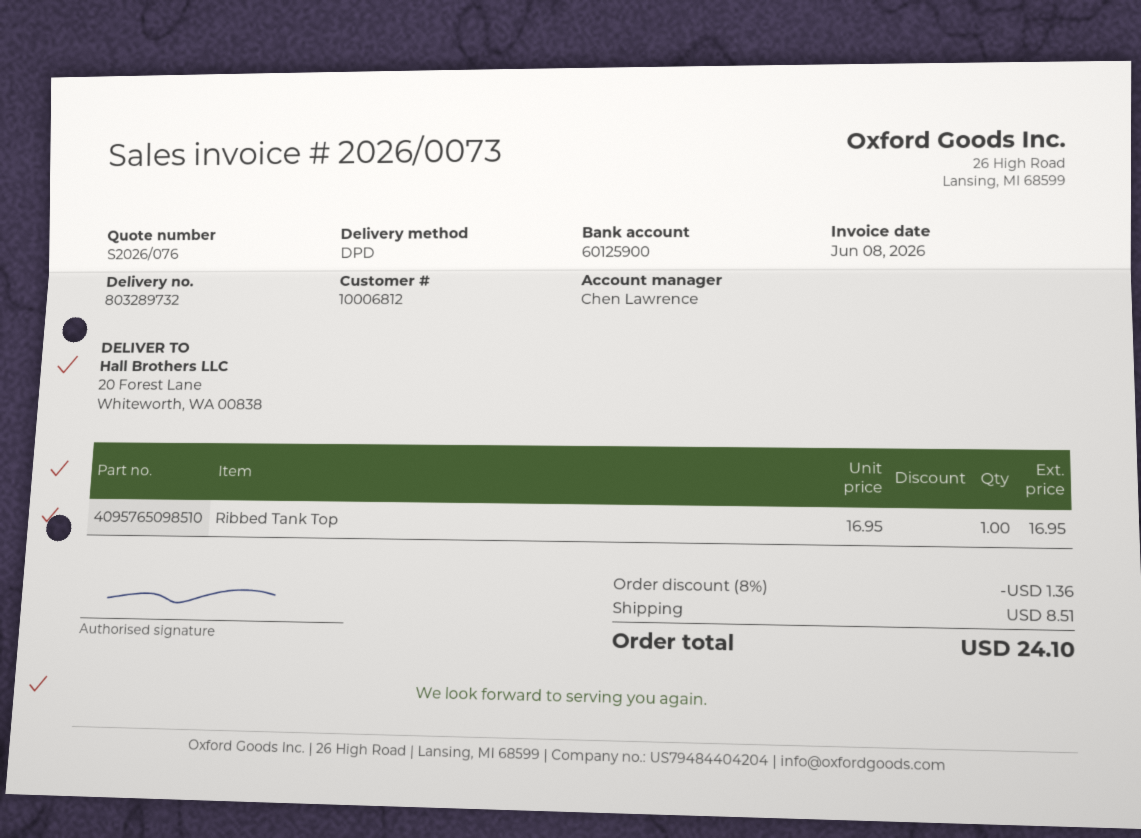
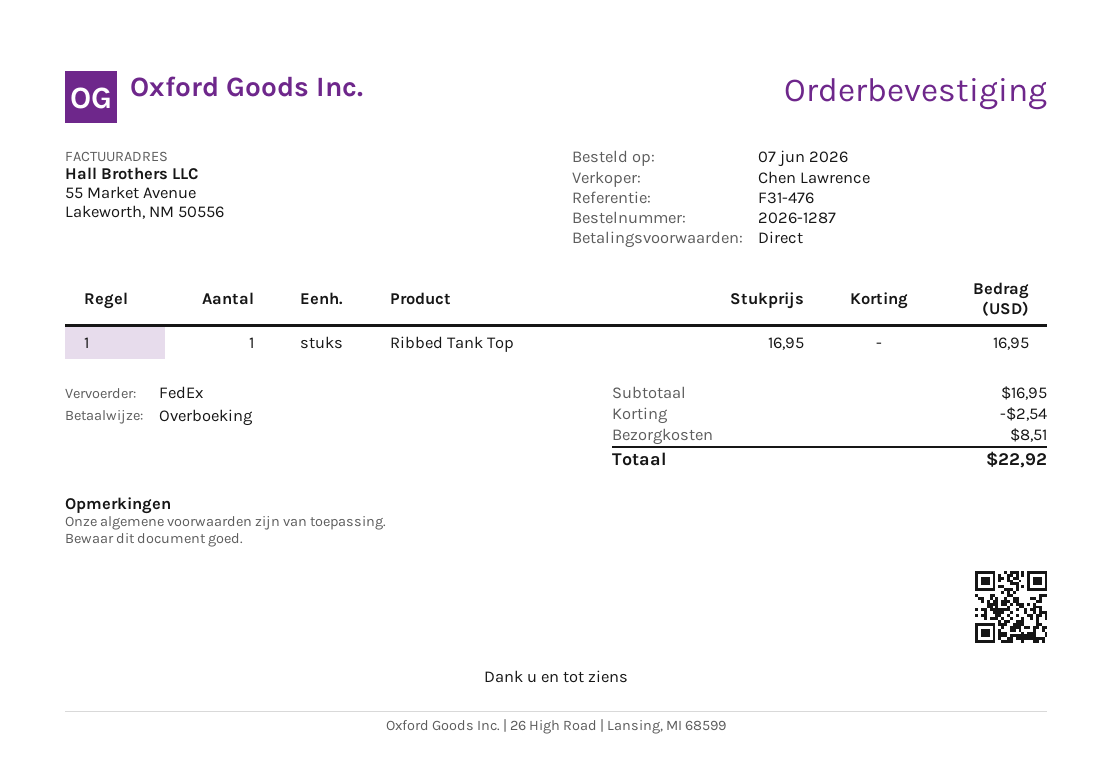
shipping method: DPD -> FedEx
discount: 1.36 -> 2.54
total: 24.10 -> 22.92

